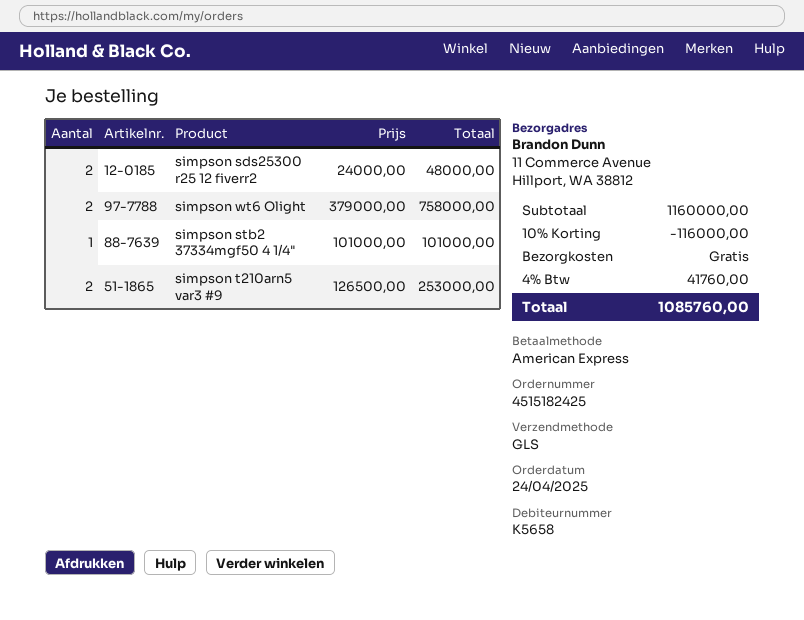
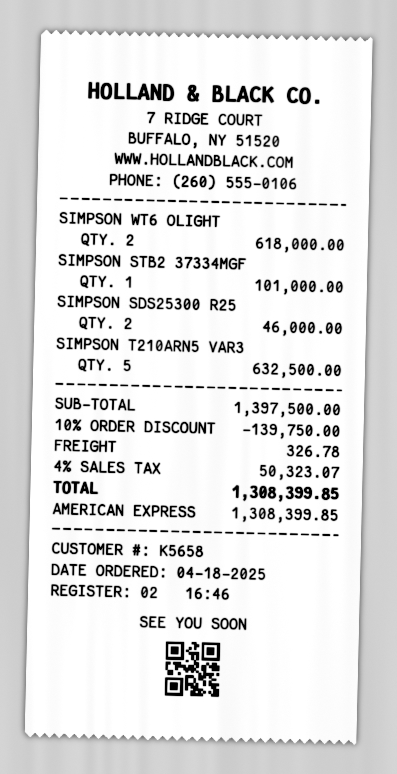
order date: 2025-04-24 -> 2025-04-18
simpson sds25300 r25 12 fiverr2: 2 for 48000.00 -> 2 for 46000.00
simpson wt6 Olight: 2 for 758000.00 -> 2 for 618000.00
simpson t210arn5 var3 #9: 2 for 253000.00 -> 5 for 632500.00
subtotal: 1160000.00 -> 1397500.00
discount: 10% = 116000.00 -> 10% = 139750.00
shipping: 0.00 -> 326.78
tax: 4% = 41760.00 -> 4% = 50323.07
total: 1085760.00 -> 1308399.85

